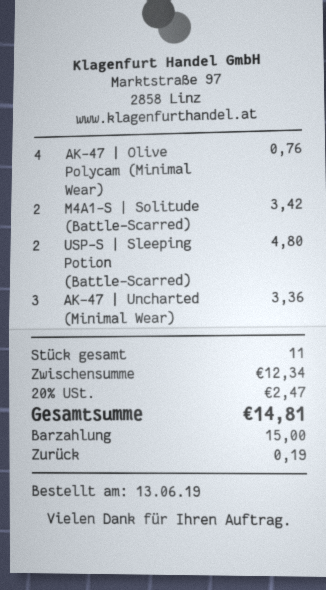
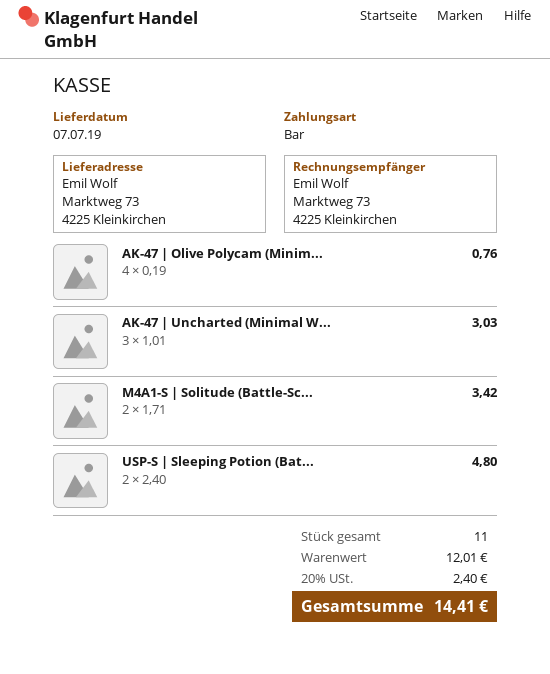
AK-47 | Uncharted (Minimal Wear): 3 for 3.36 -> 3 for 3.03
subtotal: 12.34 -> 12.01
tax: 20% = 2.47 -> 20% = 2.40
total: 14.81 -> 14.41

